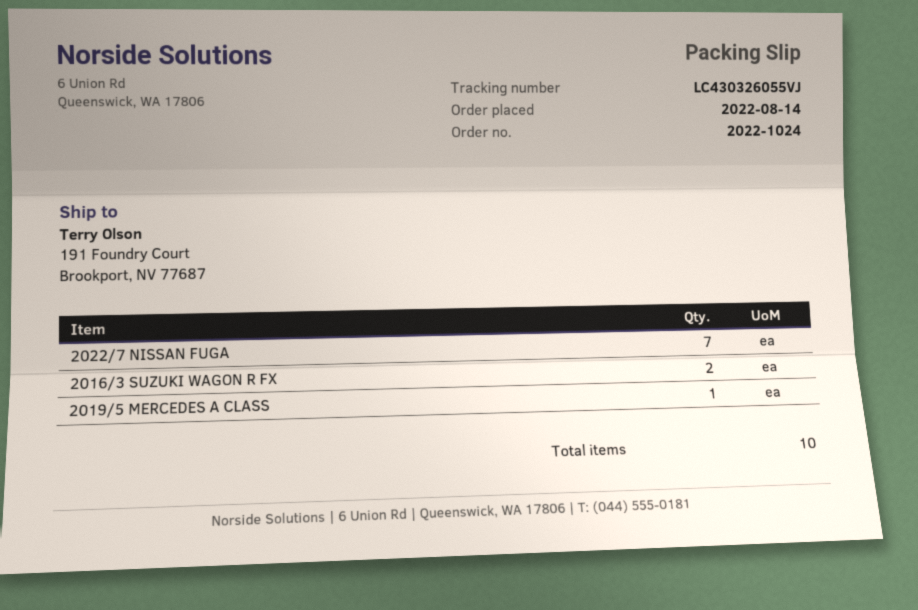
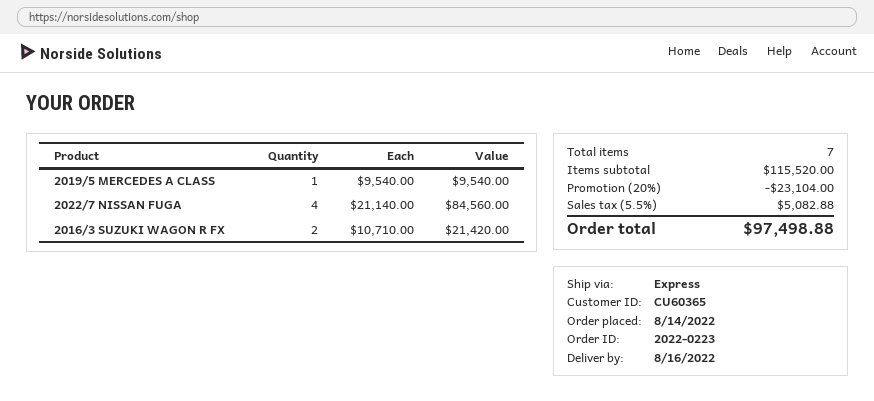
order number: 2022-1024 -> 2022-0223
2022/7 NISSAN FUGA: 7 -> 4
total quantity: 10 -> 7

